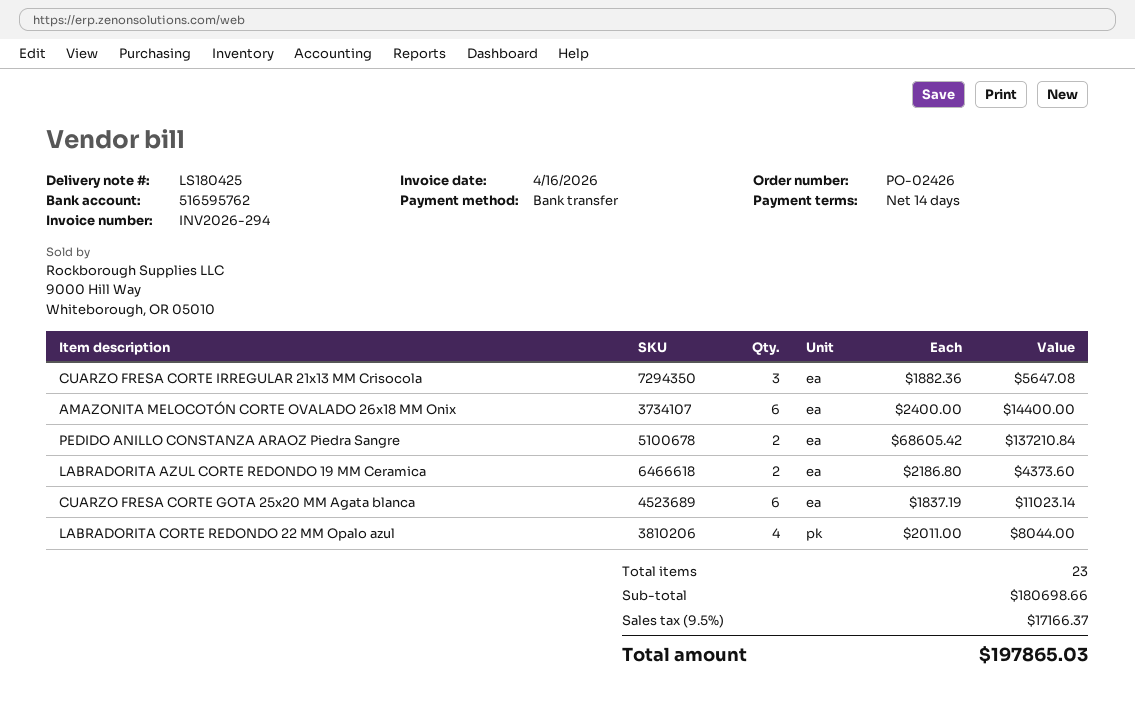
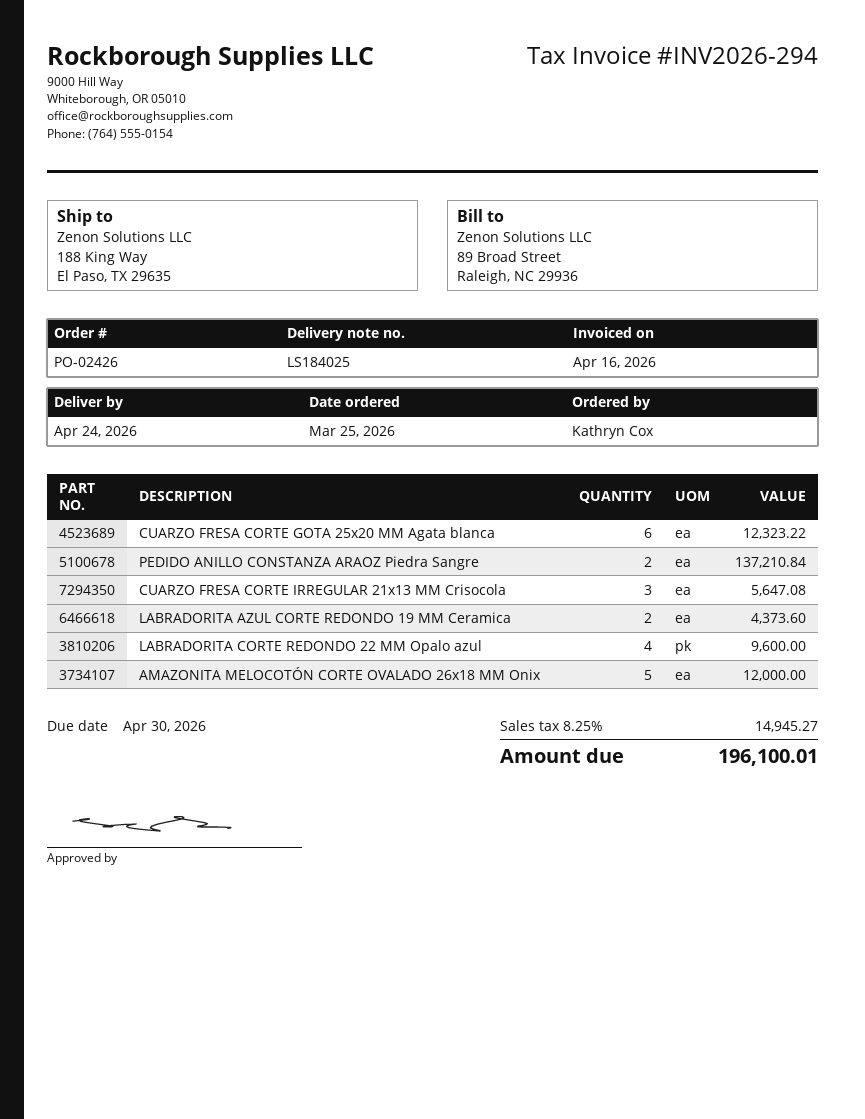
delivery note number: LS180425 -> LS184025
AMAZONITA MELOCOTÓN CORTE OVALADO 26x18 MM Onix: 6 for 14400.00 -> 5 for 12000.00
CUARZO FRESA CORTE GOTA 25x20 MM Agata blanca: 6 for 11023.14 -> 6 for 12323.22
LABRADORITA CORTE REDONDO 22 MM Opalo azul: 4 for 8044.00 -> 4 for 9600.00
tax: 9.5% = 17166.37 -> 8.25% = 14945.27
total: 197865.03 -> 196100.01

